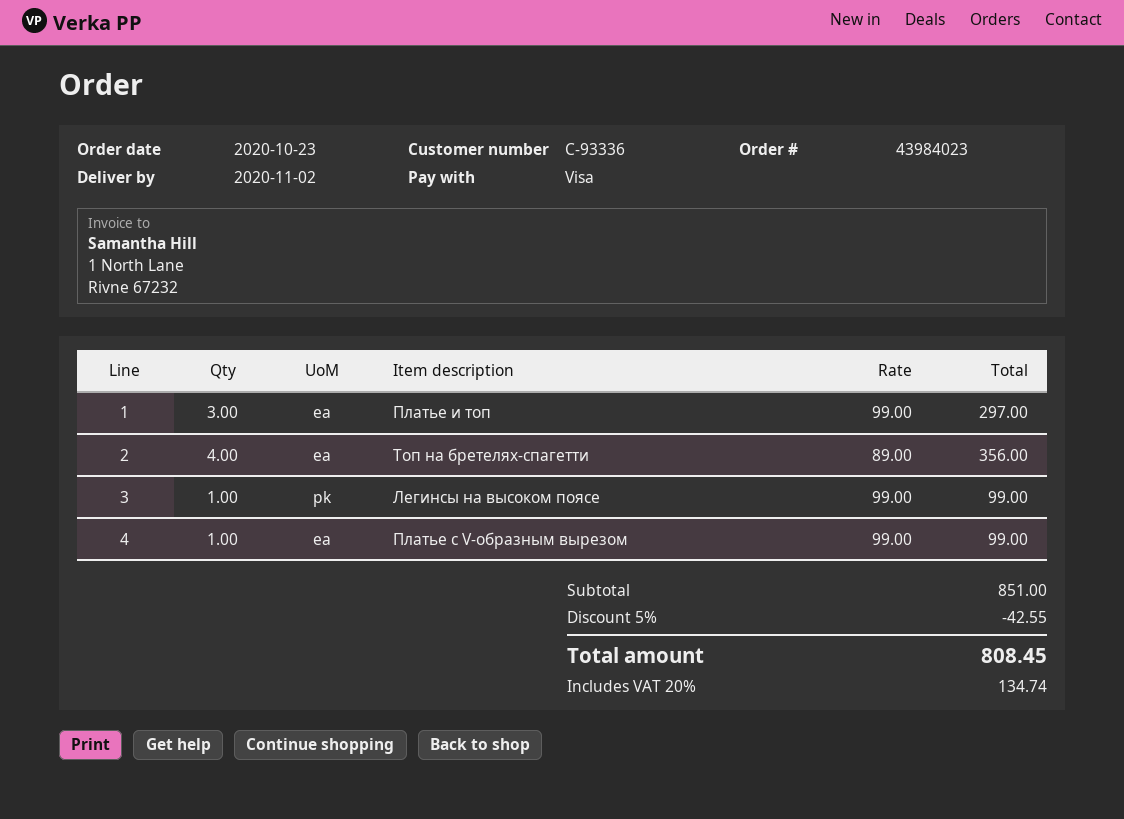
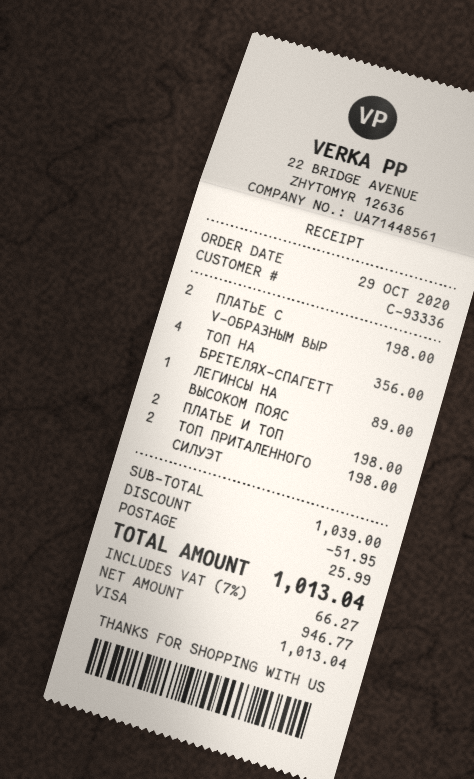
order date: 2020-10-23 -> 2020-10-29
Платье и топ: 3 for 297.00 -> 2 for 198.00
Легинсы на высоком поясе: 1 for 99.00 -> 1 for 89.00
Платье с V-образным вырезом: 1 for 99.00 -> 2 for 198.00
ТОП ПРИТАЛЕННОГО СИЛУЭТ: none -> 2 for 198.00
subtotal: 851.00 -> 1039.00
discount: 42.55 -> 51.95
shipping: none -> 25.99
tax: 20% = 134.74 -> 7% = 66.27
total: 808.45 -> 1013.04

